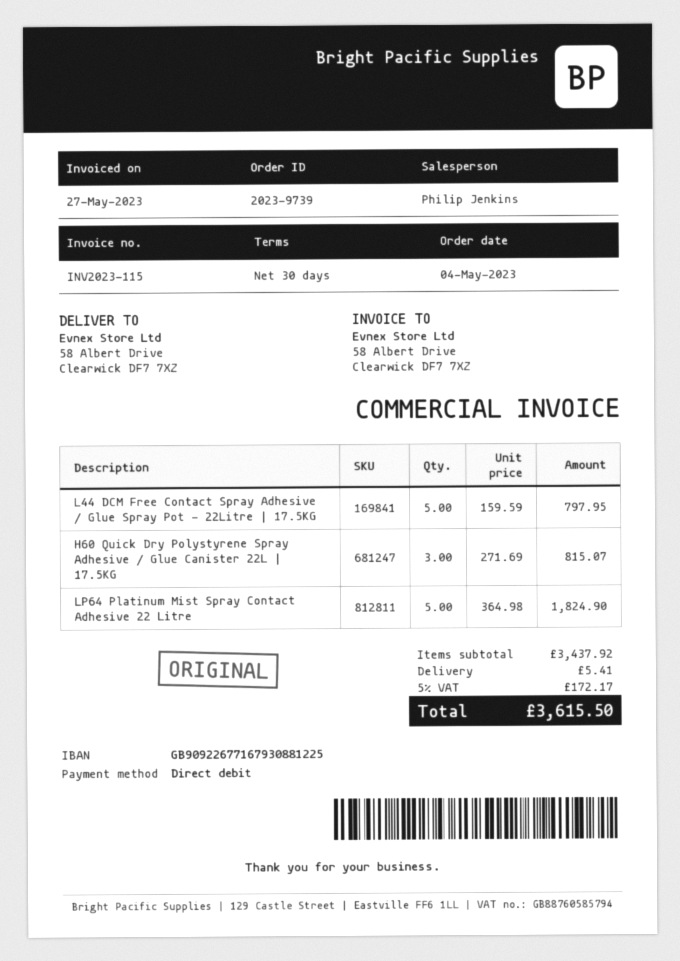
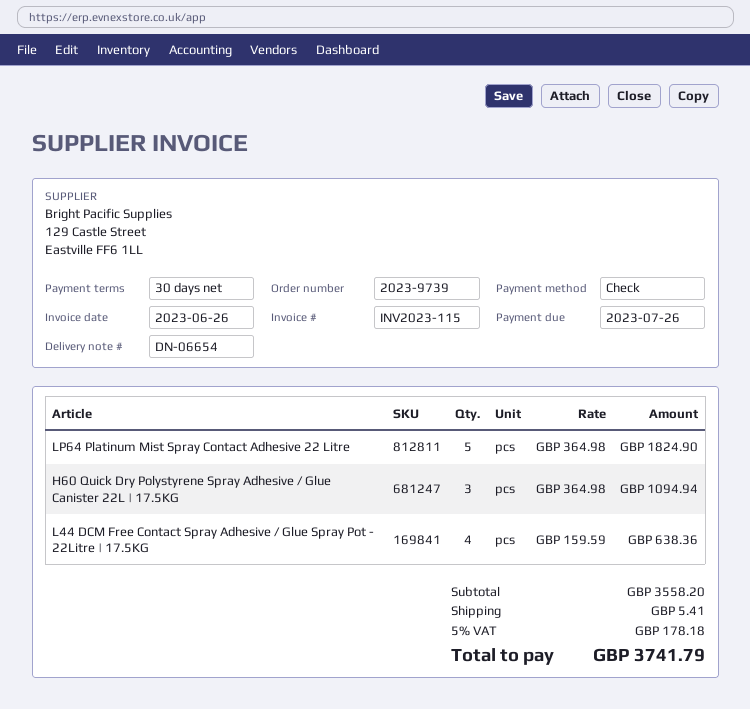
invoice date: 2023-05-27 -> 2023-06-26
payment method: direct debit -> cheque
L44 DCM Free Contact Spray Adhesive / Glue Spray Pot - 22Litre | 17.5KG: 5 x 159.59 = 797.95 -> 4 x 159.59 = 638.36
H60 Quick Dry Polystyrene Spray Adhesive / Glue Canister 22L | 17.5KG: 3 x 271.69 = 815.07 -> 3 x 364.98 = 1094.94
subtotal: 3437.92 -> 3558.20
tax: 5% = 172.17 -> 5% = 178.18
total: 3615.50 -> 3741.79

